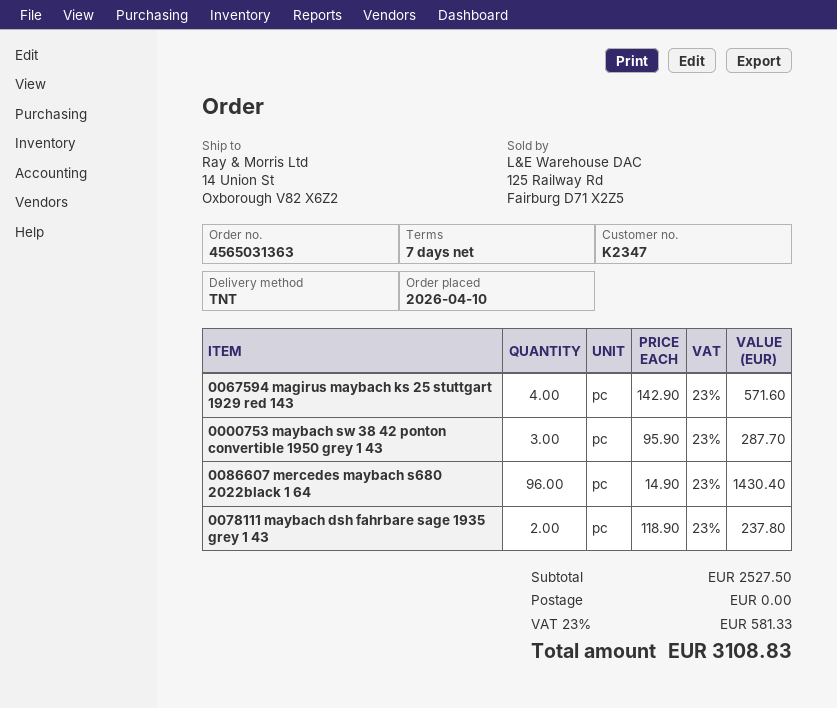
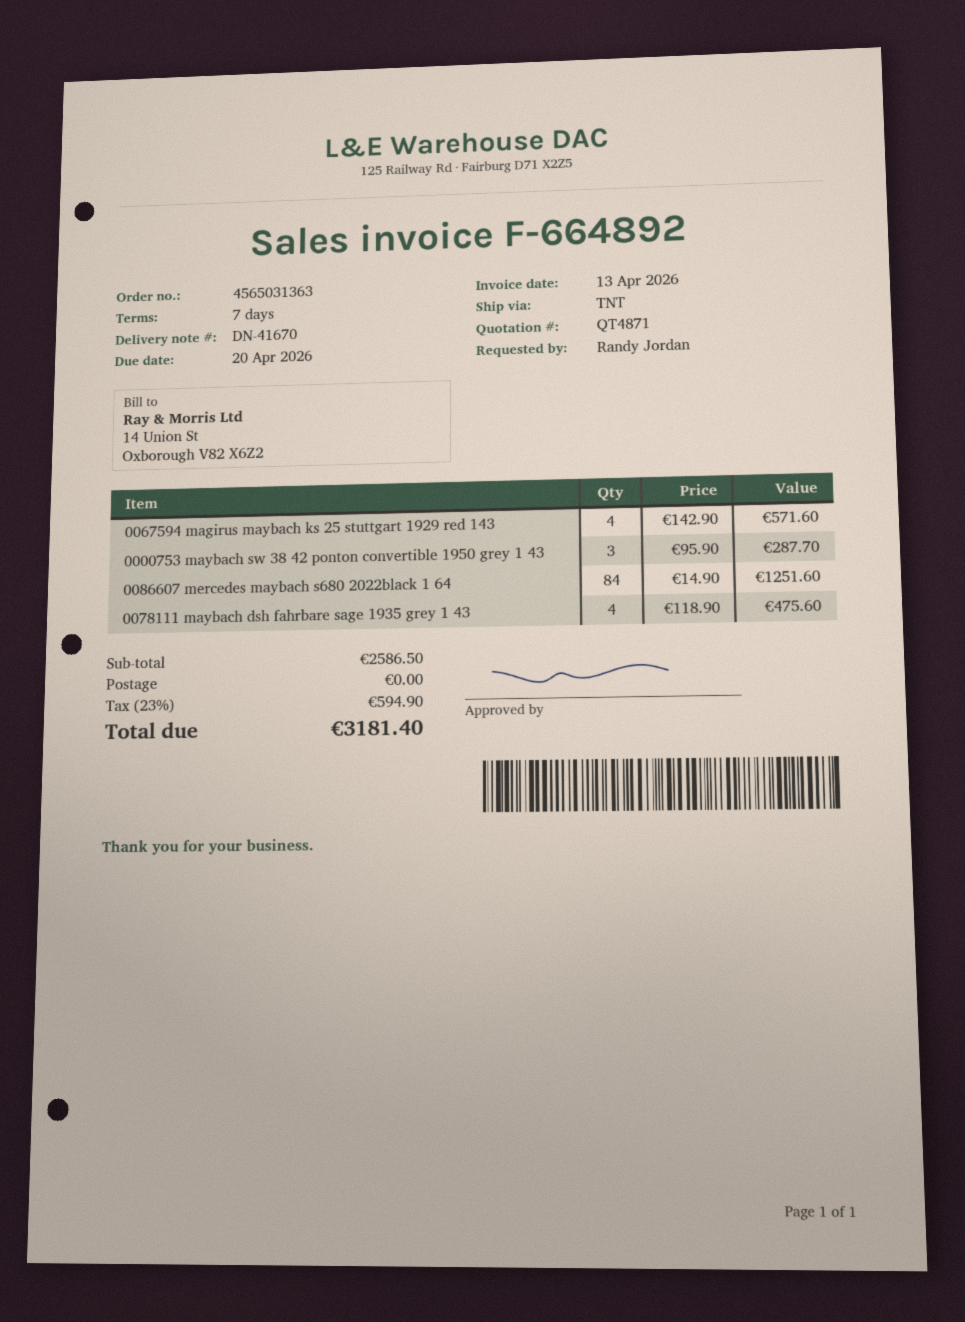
0086607 mercedes maybach s680 2022black 1 64: 96 x 14.90 = 1430.40 -> 84 x 14.90 = 1251.60
0078111 maybach dsh fahrbare sage 1935 grey 1 43: 2 x 118.90 = 237.80 -> 4 x 118.90 = 475.60
subtotal: 2527.50 -> 2586.50
tax: 23% = 581.33 -> 23% = 594.90
total: 3108.83 -> 3181.40

